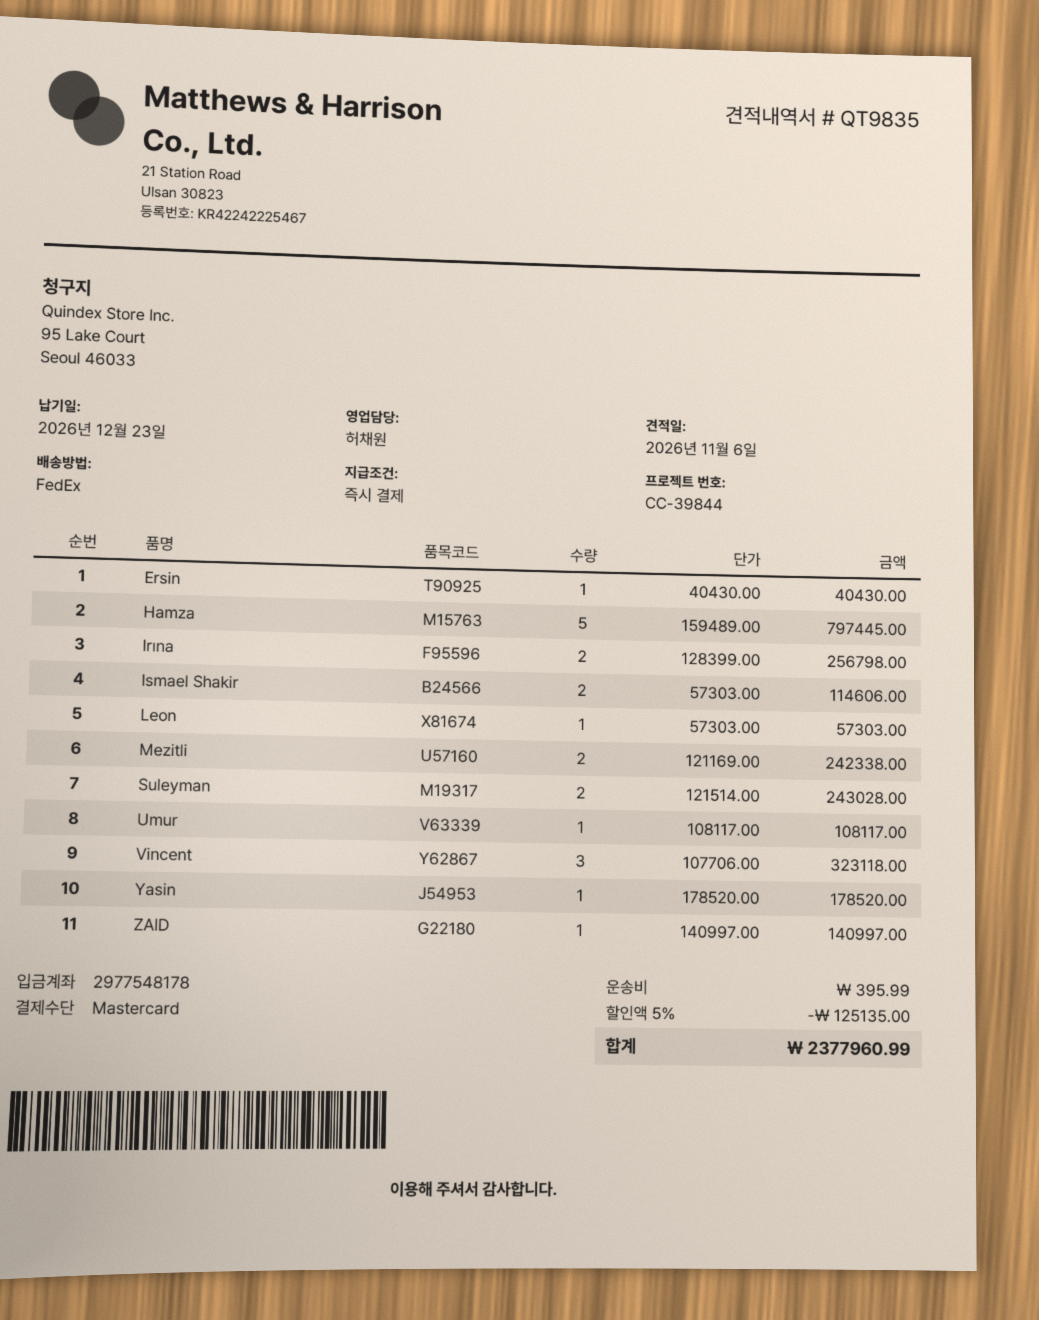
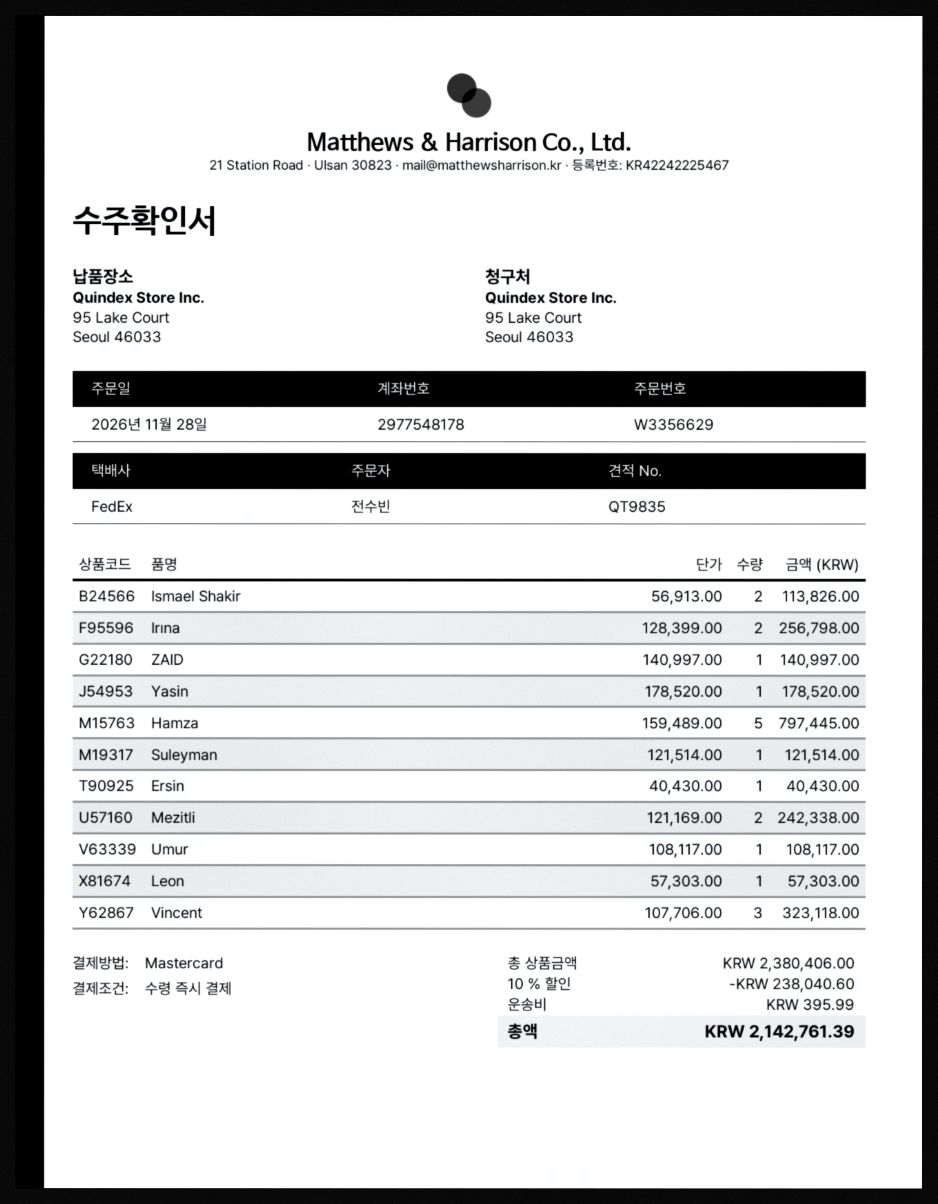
Ismael Shakir: 2 x 57303.00 = 114606.00 -> 2 x 56913.00 = 113826.00
Suleyman: 2 x 121514.00 = 243028.00 -> 1 x 121514.00 = 121514.00
discount: 5% = 125135.00 -> 10% = 238040.60
total: 2377960.99 -> 2142761.39

